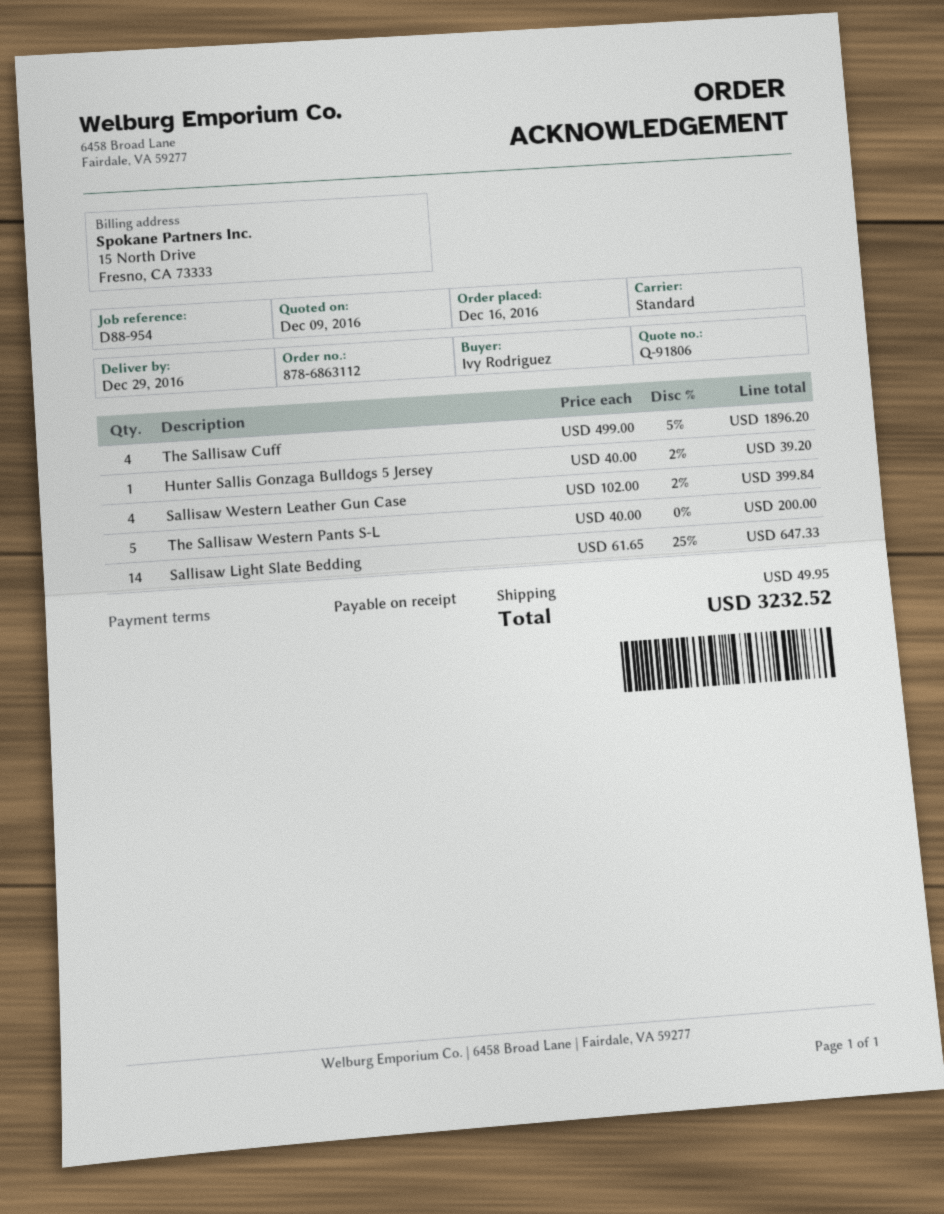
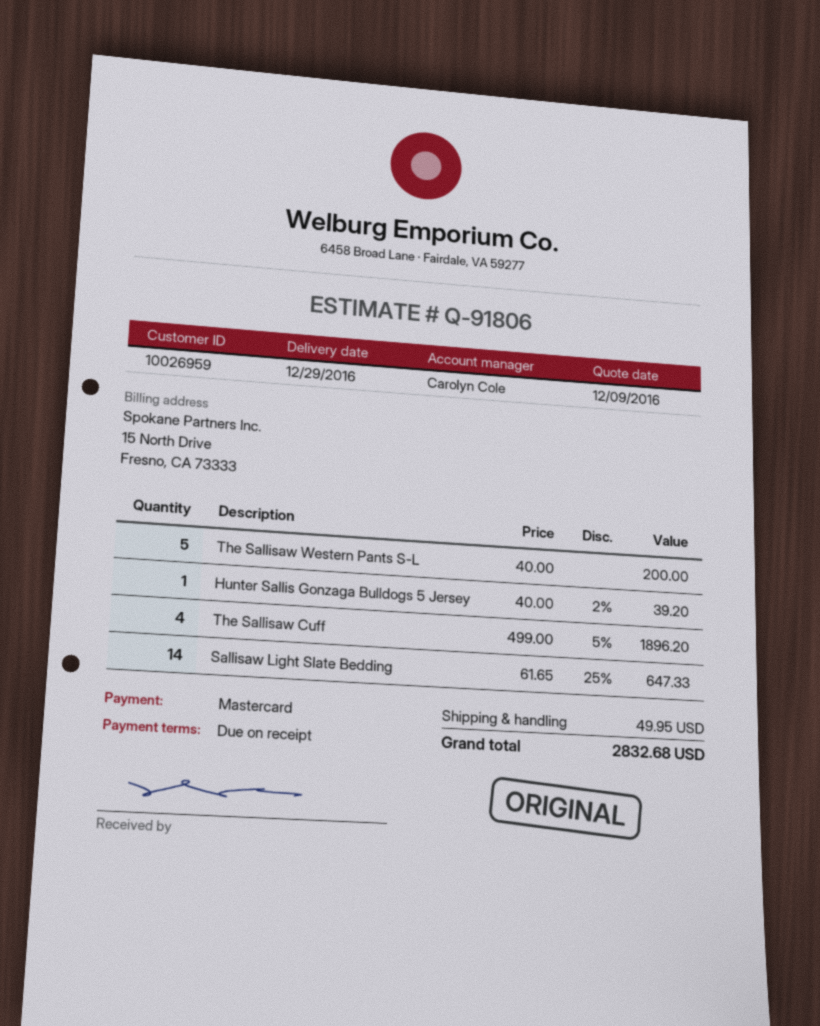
Sallisaw Western Leather Gun Case: 4 x 102.00 - 2% = 399.84 -> none
total: 3232.52 -> 2832.68

